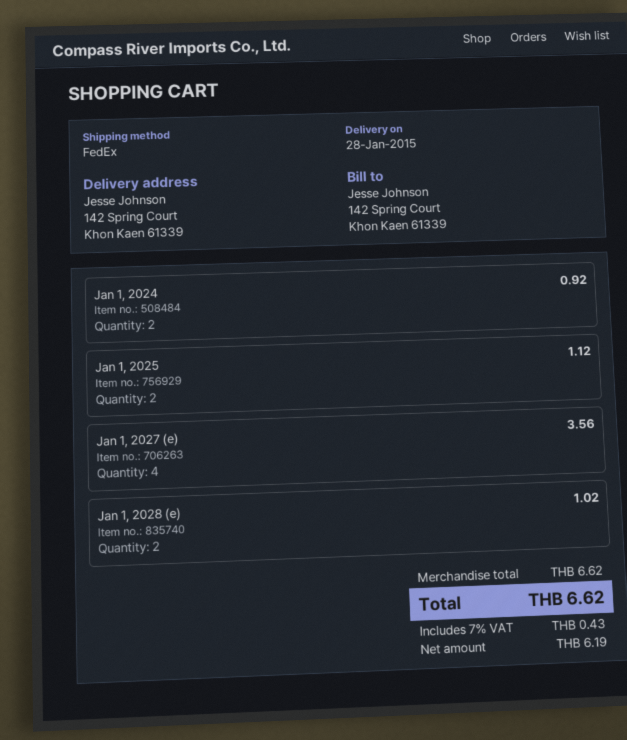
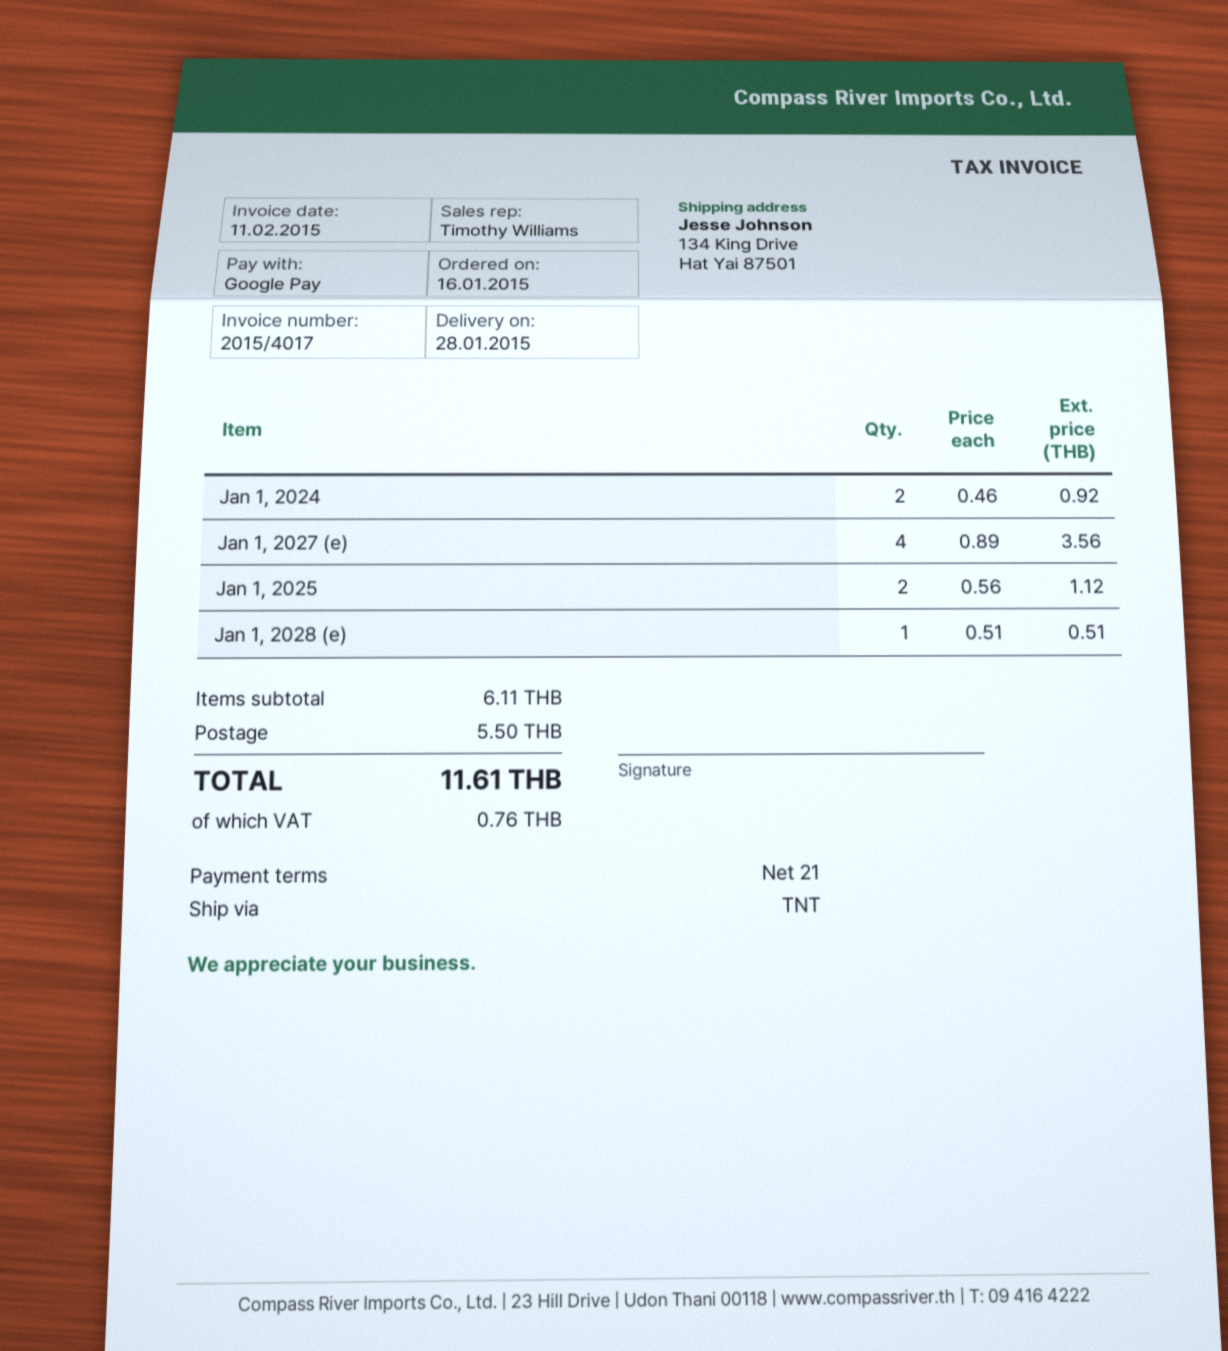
shipping method: FedEx -> TNT
ship to: 142 Spring Court, Khon Kaen 61339 -> 134 King Drive, Hat Yai 87501
Jan 1, 2028 (e): 2 for 1.02 -> 1 for 0.51
subtotal: 6.62 -> 6.11
shipping: none -> 5.50
tax: 0.43 -> 0.76
total: 6.62 -> 11.61

